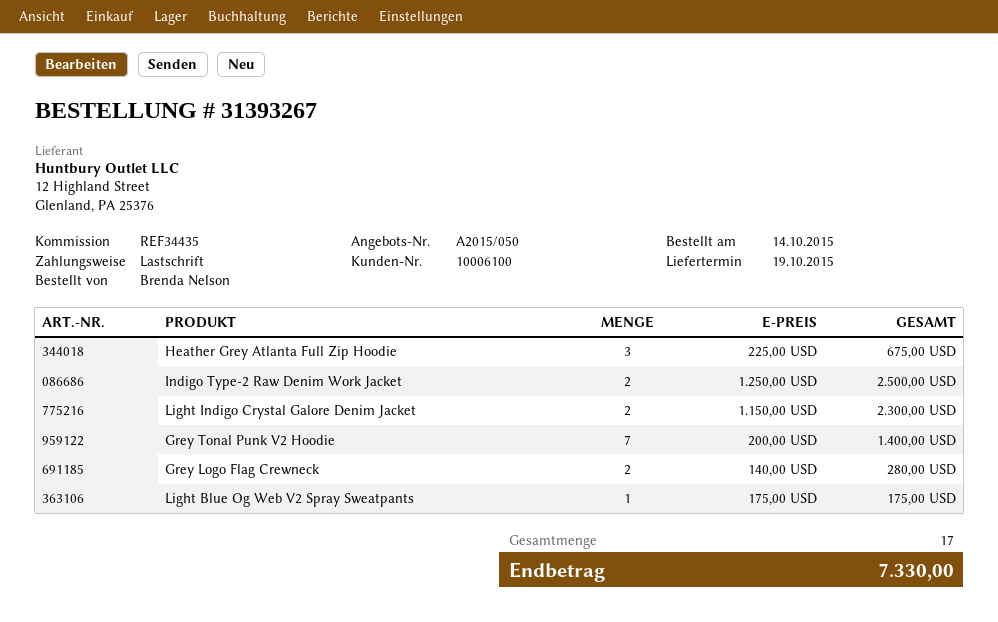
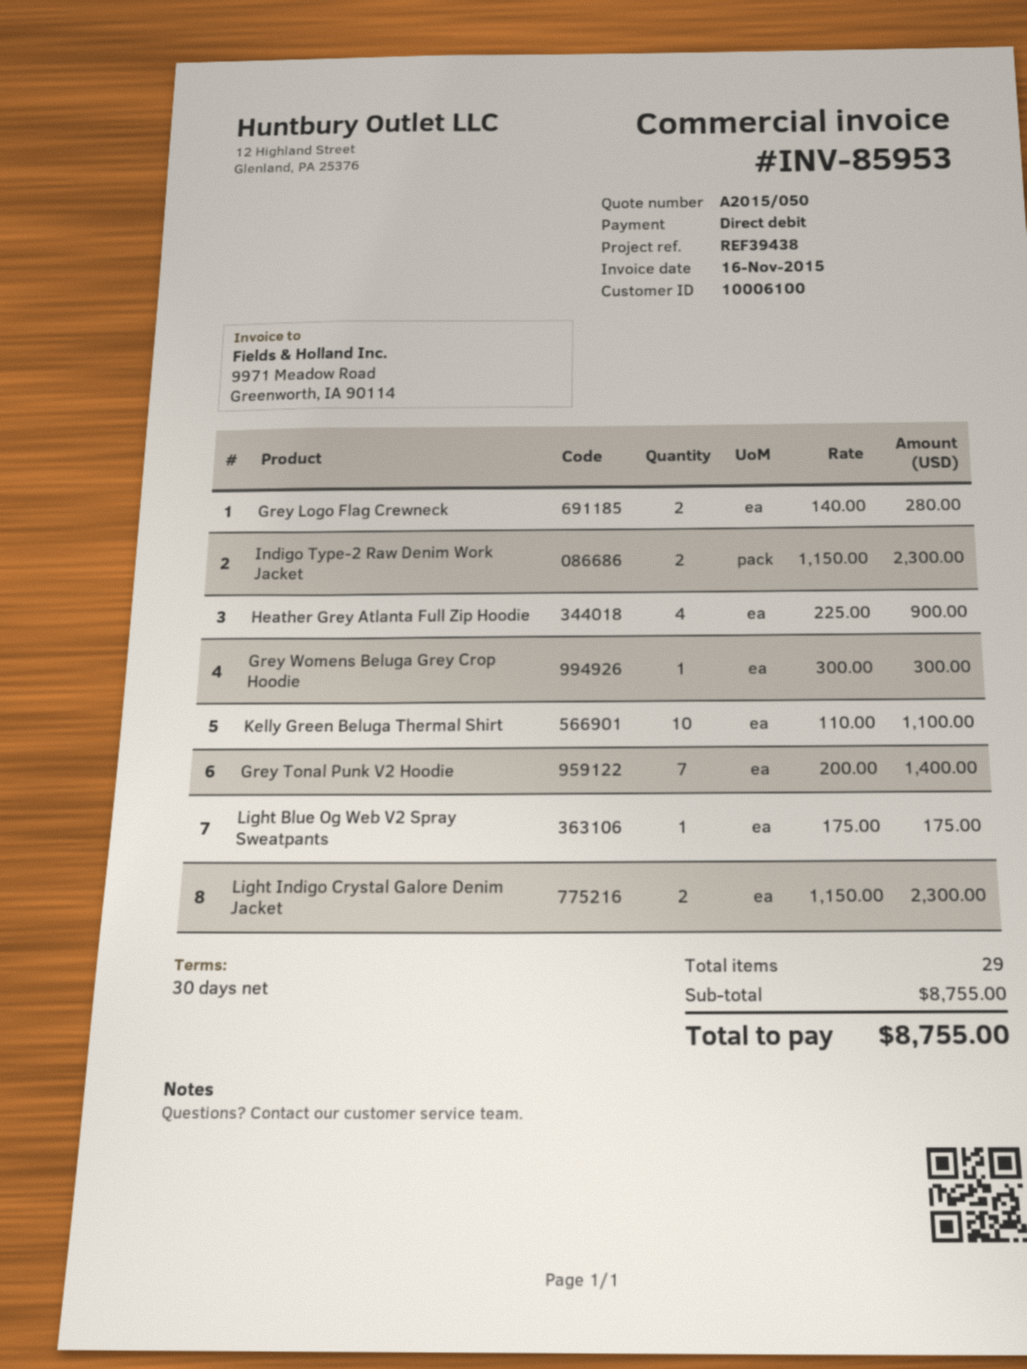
reference: REF34435 -> REF39438
Heather Grey Atlanta Full Zip Hoodie: 3 x 225.00 = 675.00 -> 4 x 225.00 = 900.00
Indigo Type-2 Raw Denim Work Jacket: 2 x 1250.00 = 2500.00 -> 2 x 1150.00 = 2300.00
Grey Womens Beluga Grey Crop Hoodie: none -> 1 x 300.00 = 300.00
Kelly Green Beluga Thermal Shirt: none -> 10 x 110.00 = 1100.00
total quantity: 17 -> 29
total: 7330.00 -> 8755.00

